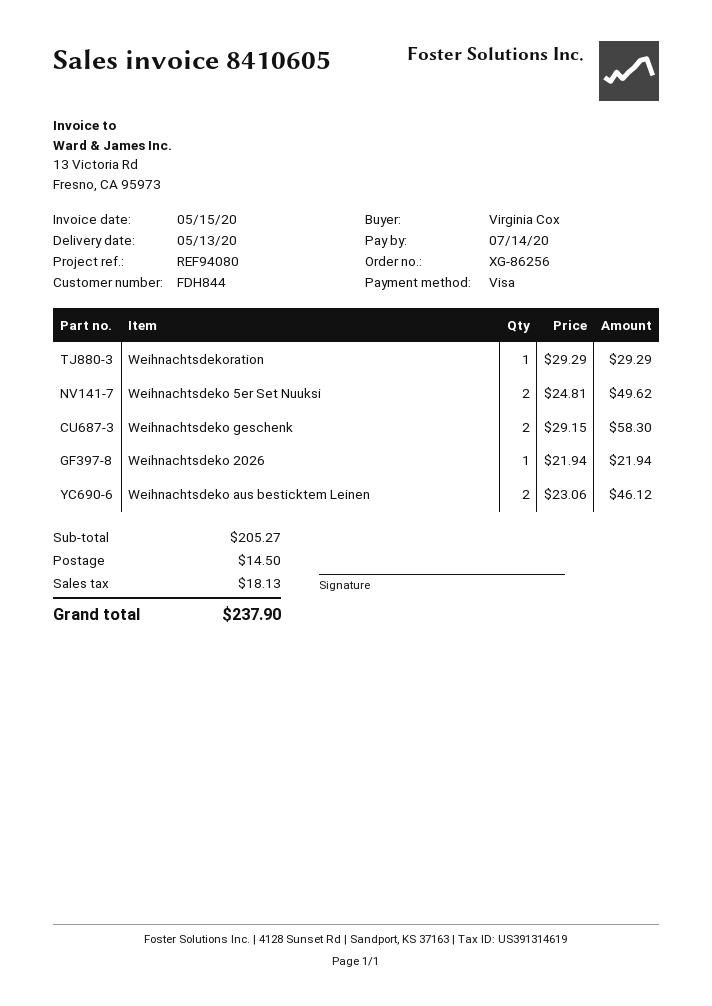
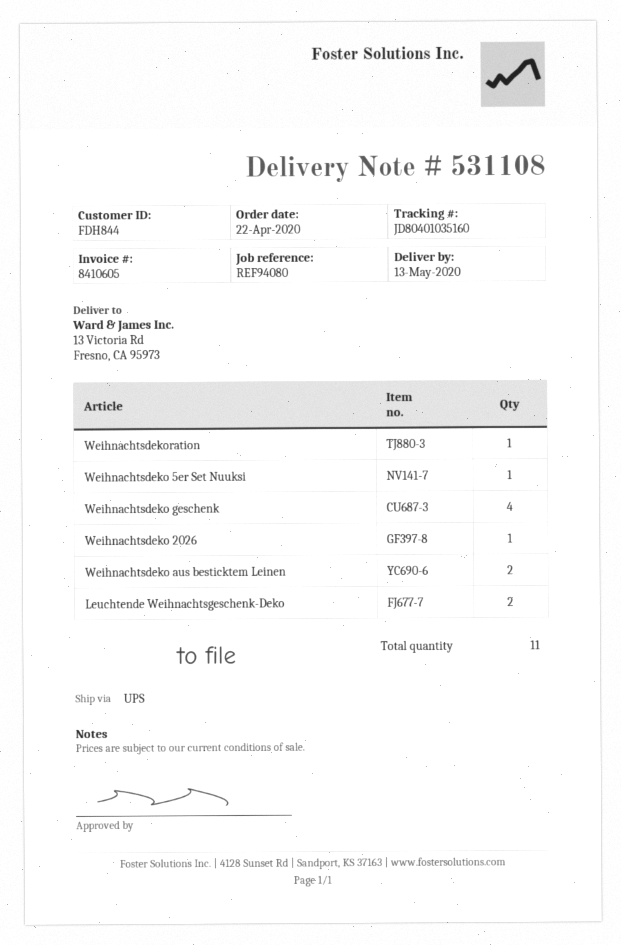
Weihnachtsdeko 5er Set Nuuksi: 2 -> 1
Weihnachtsdeko geschenk: 2 -> 4
Leuchtende Weihnachtsgeschenk-Deko: none -> 2

